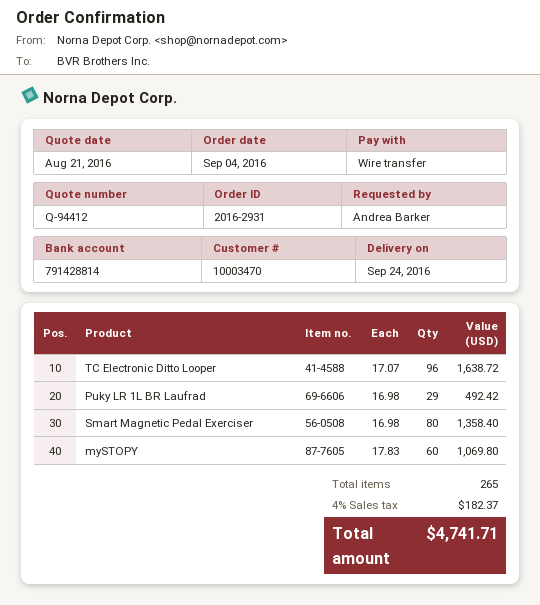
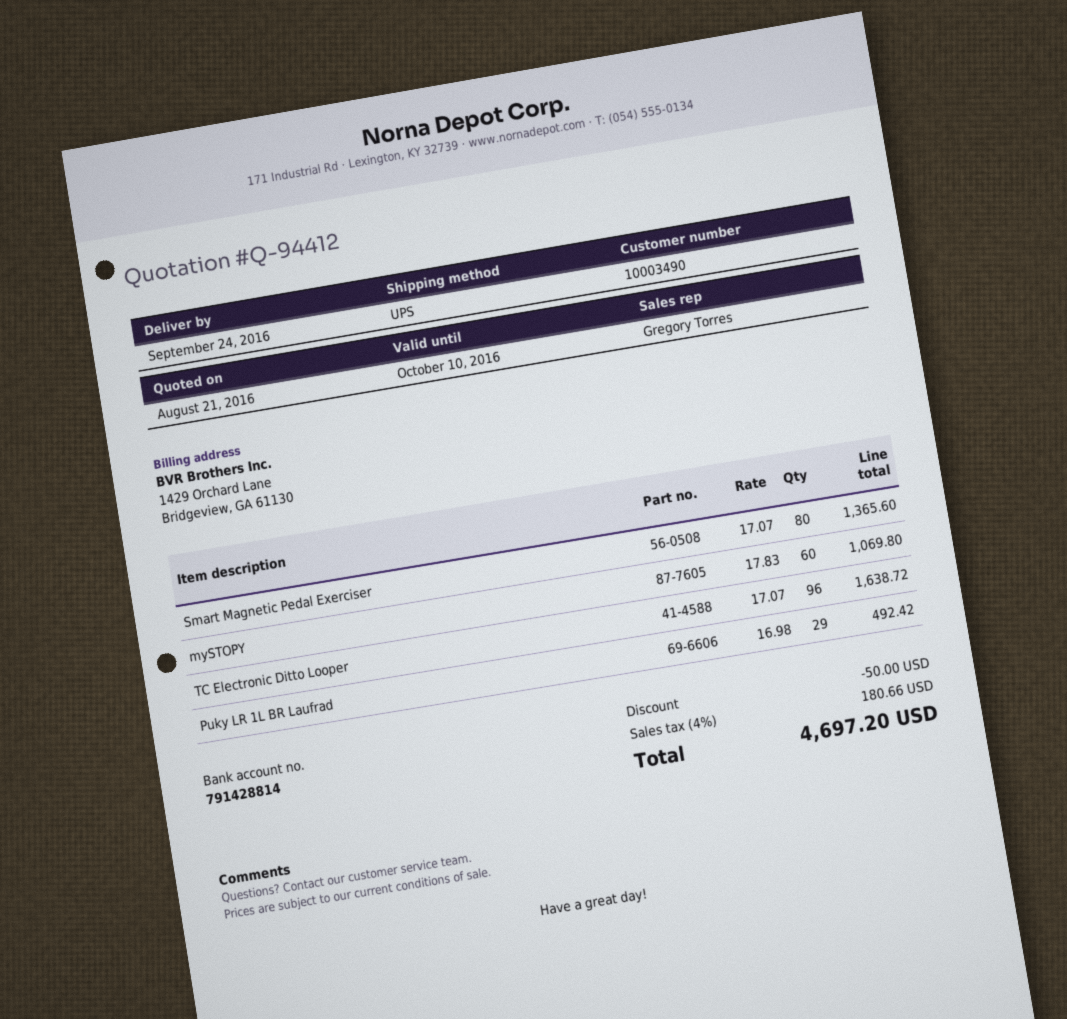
customer number: 10003470 -> 10003490
Smart Magnetic Pedal Exerciser: 80 x 16.98 = 1358.40 -> 80 x 17.07 = 1365.60
discount: none -> 50.00
tax: 4% = 182.37 -> 4% = 180.66
total: 4741.71 -> 4697.20

